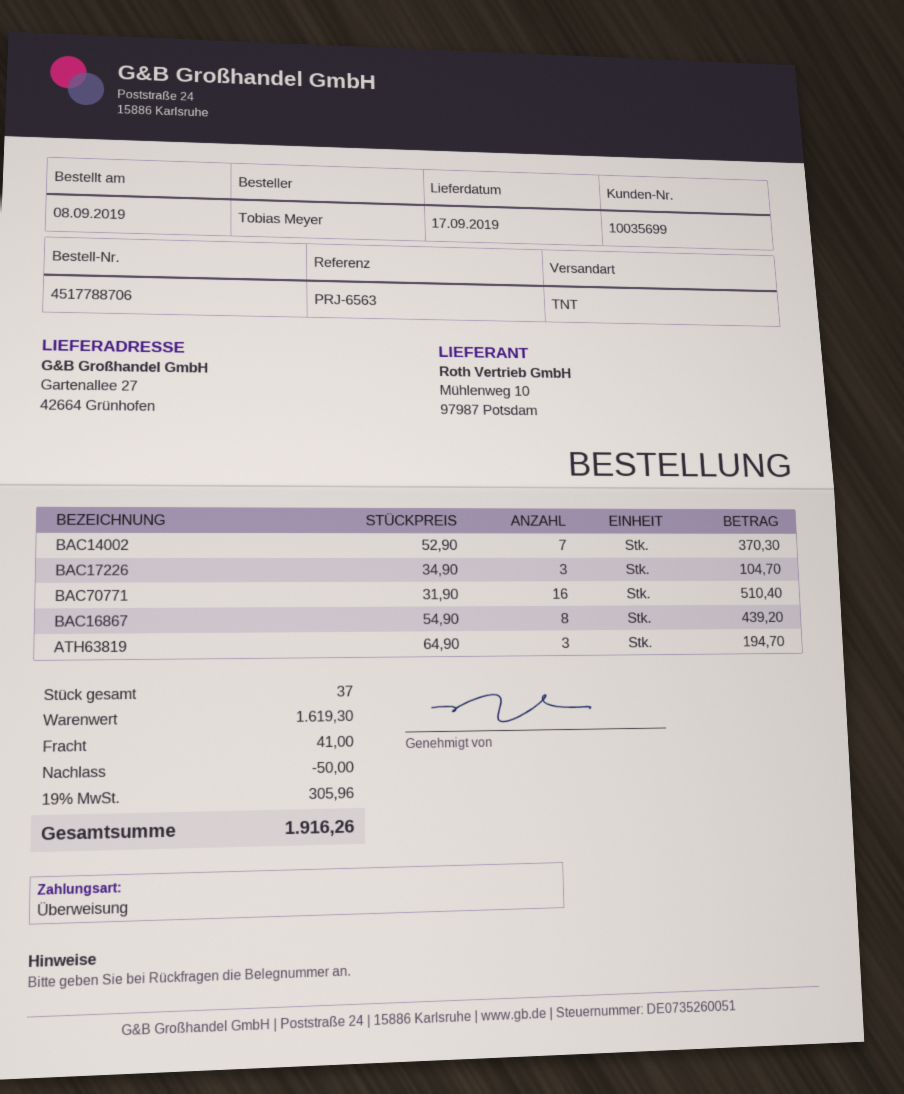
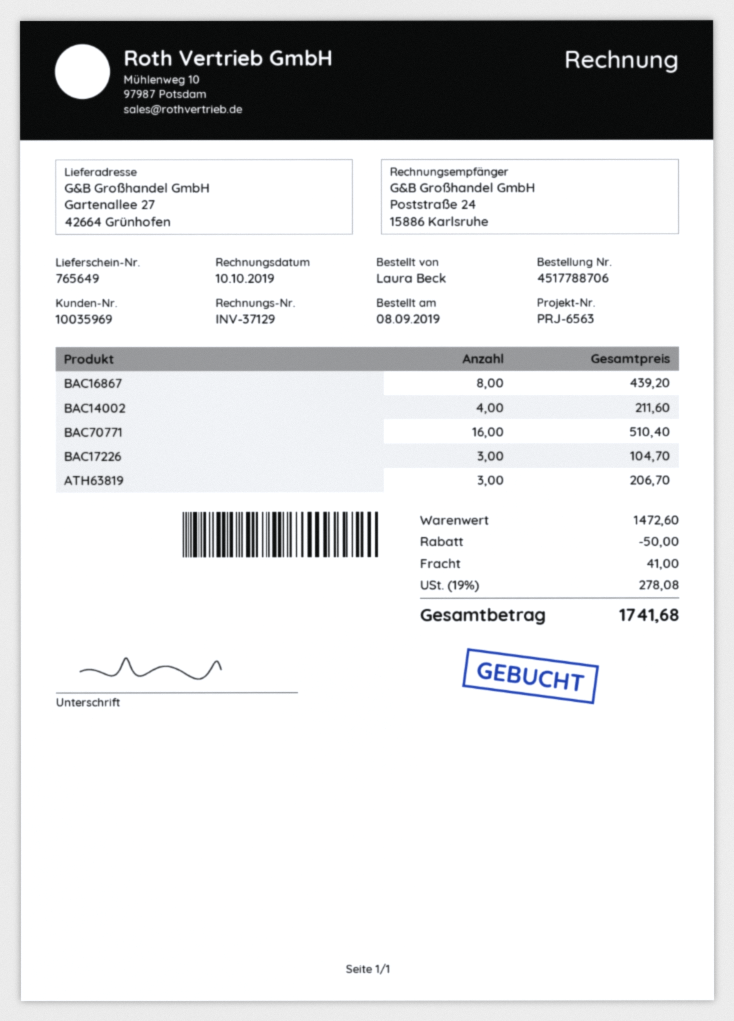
customer number: 10035699 -> 10035969
ordered by: Tobias Meyer -> Laura Beck
BAC14002: 7 for 370.30 -> 4 for 211.60
ATH63819: 3 for 194.70 -> 3 for 206.70
subtotal: 1619.30 -> 1472.60
tax: 19% = 305.96 -> 19% = 278.08
total: 1916.26 -> 1741.68

